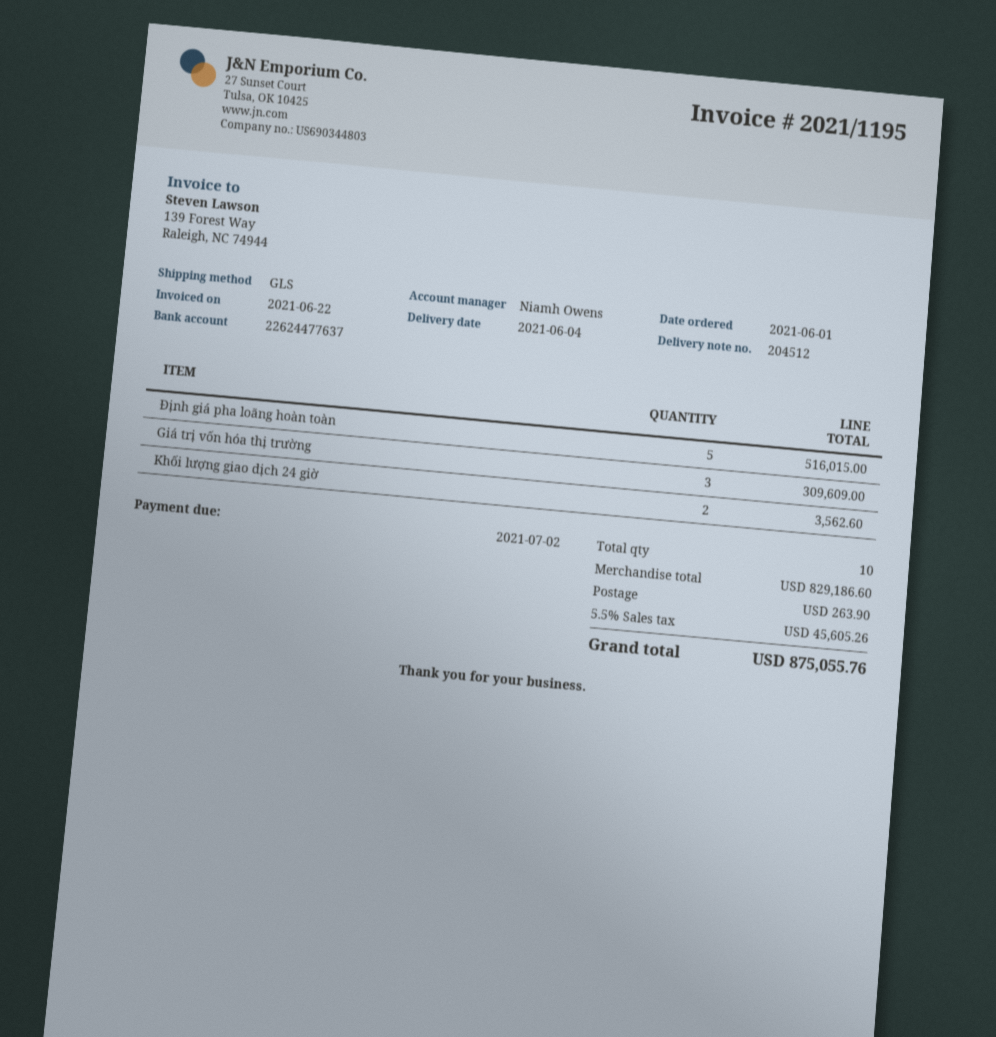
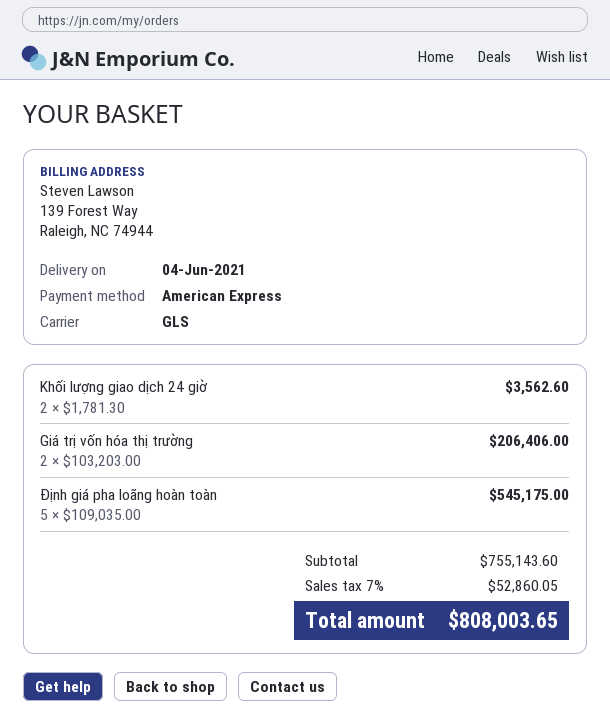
Định giá pha loãng hoàn toàn: 5 for 516015.00 -> 5 for 545175.00
Giá trị vốn hóa thị trường: 3 for 309609.00 -> 2 for 206406.00
subtotal: 829186.60 -> 755143.60
shipping: 263.90 -> none
tax: 5.5% = 45605.26 -> 7% = 52860.05
total: 875055.76 -> 808003.65

